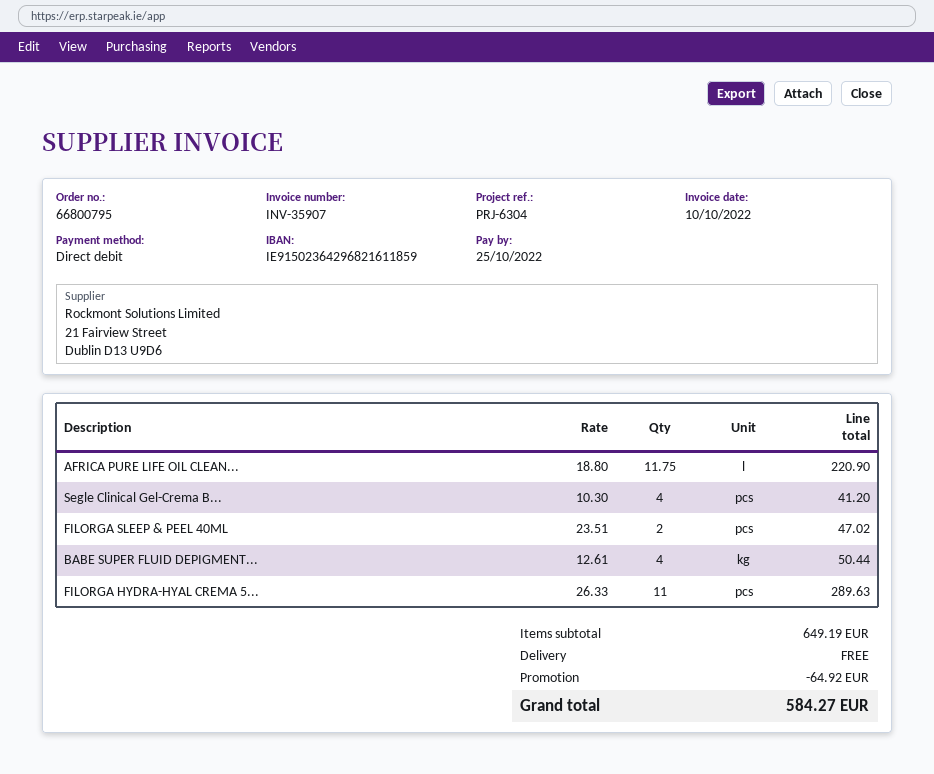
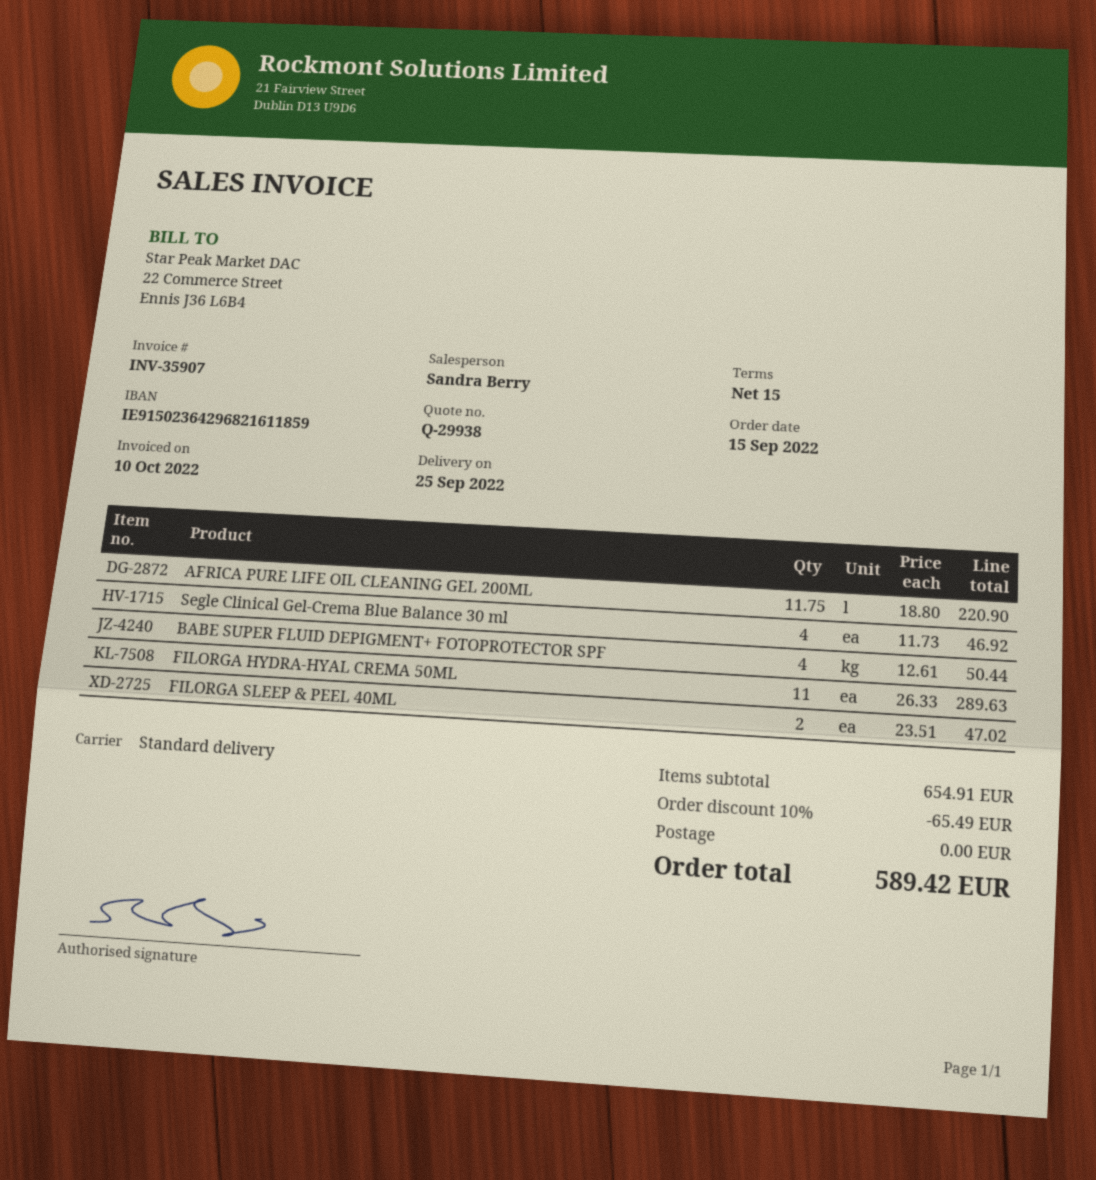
Segle Clinical Gel-Crema B...: 4 x 10.30 = 41.20 -> 4 x 11.73 = 46.92
subtotal: 649.19 -> 654.91
discount: 64.92 -> 65.49
total: 584.27 -> 589.42

